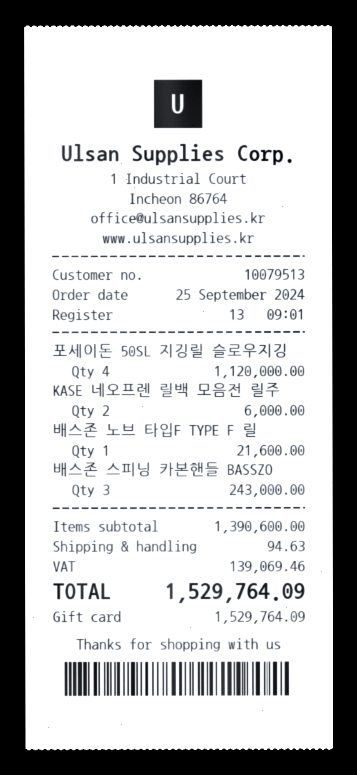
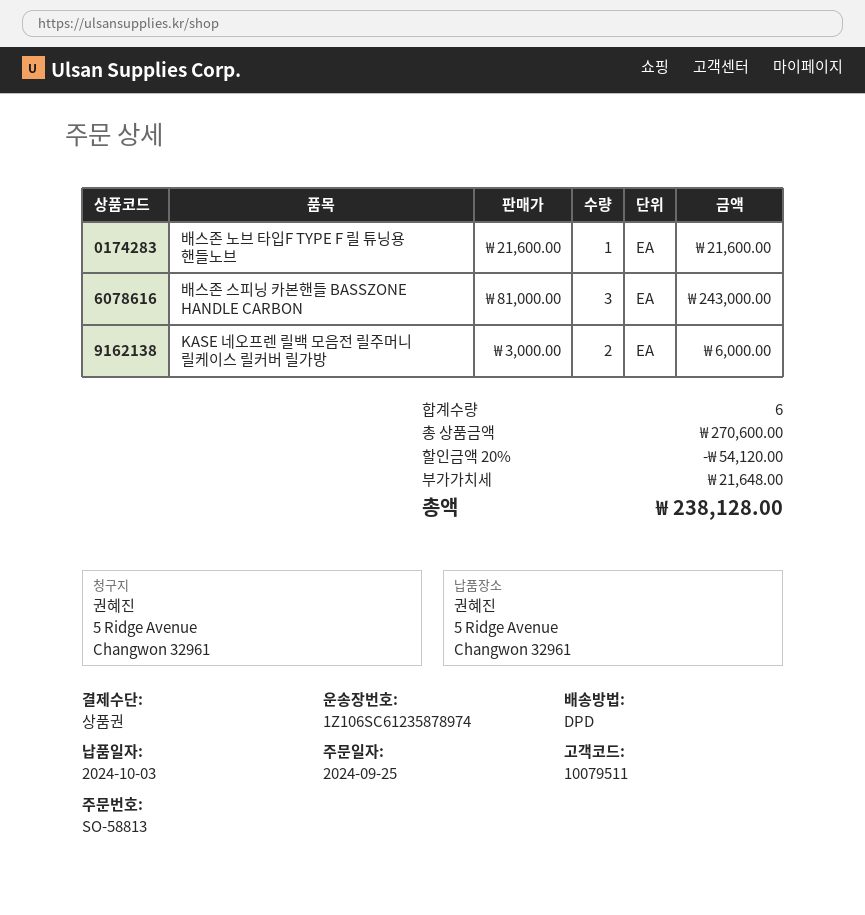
customer number: 10079513 -> 10079511
포세이돈 50SL 지깅릴 슬로우지깅: 4 for 1120000.00 -> none
subtotal: 1390600.00 -> 270600.00
discount: none -> 20% = 54120.00
shipping: 94.63 -> none
tax: 139069.46 -> 21648.00
total: 1529764.09 -> 238128.00

